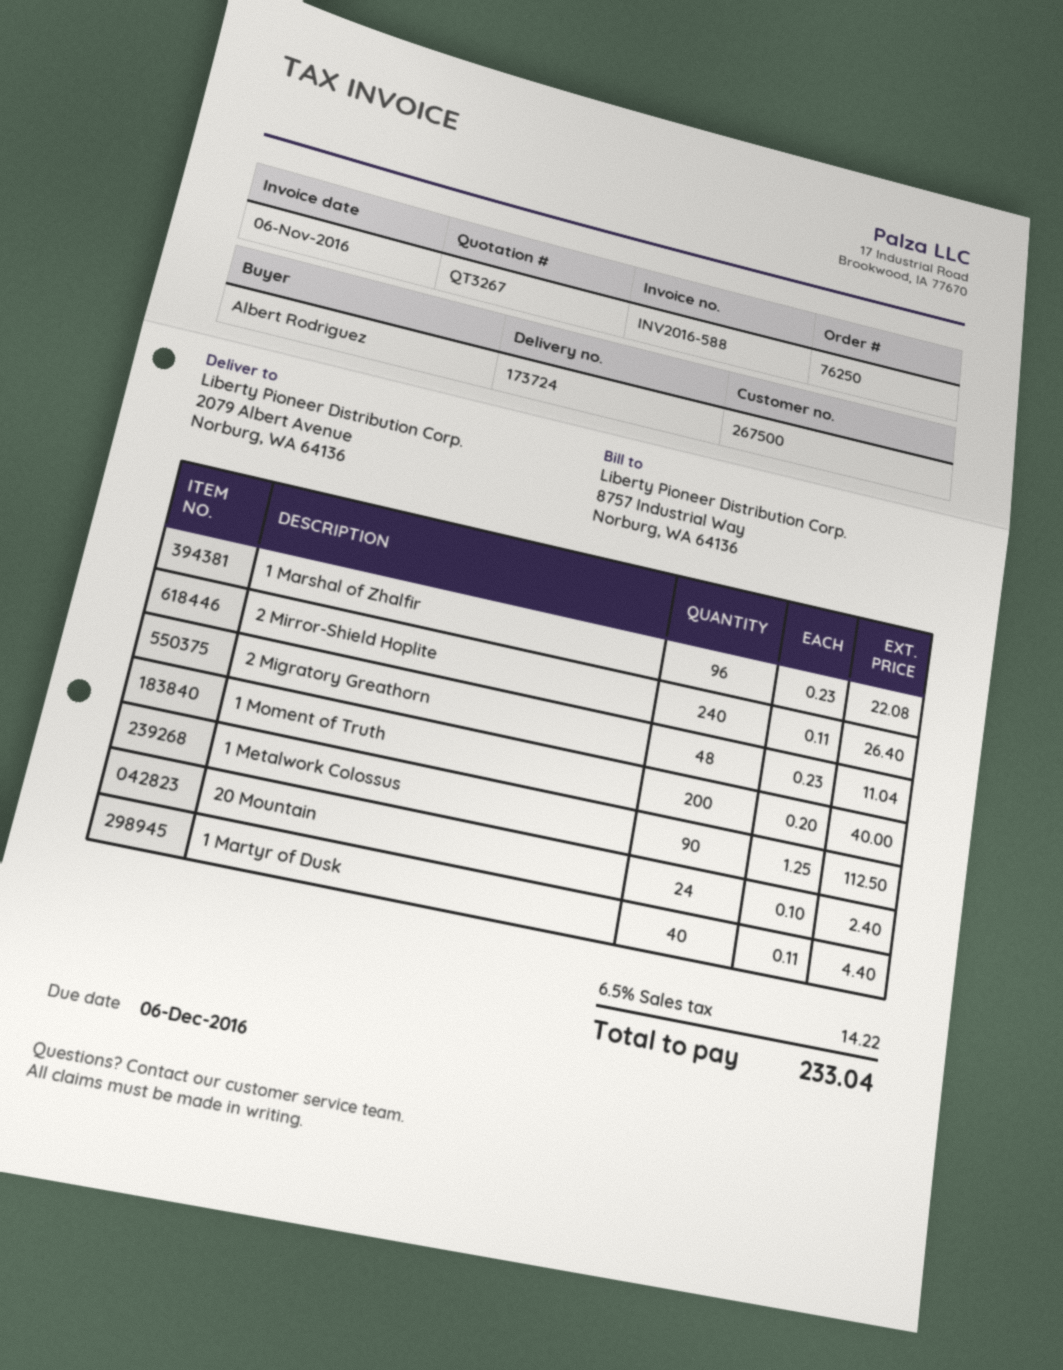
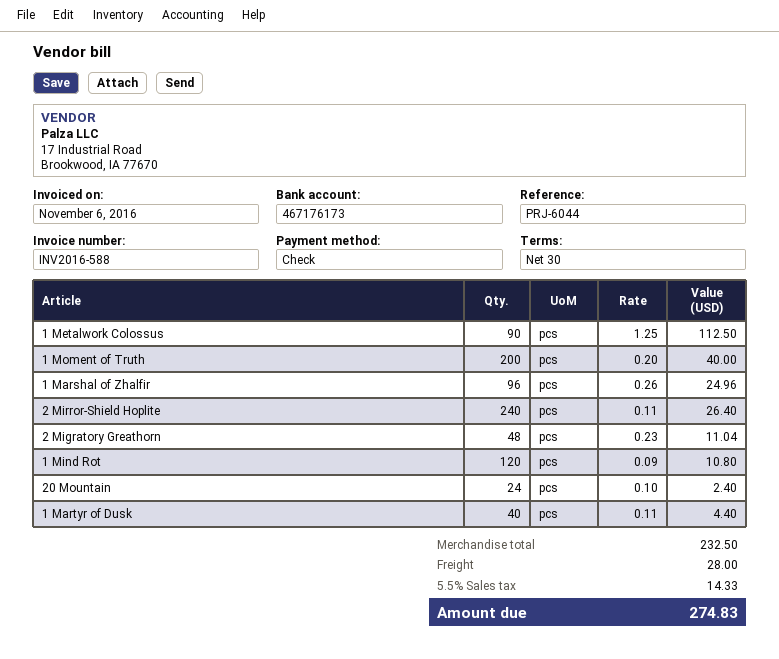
1 Marshal of Zhalfir: 96 x 0.23 = 22.08 -> 96 x 0.26 = 24.96
1 Mind Rot: none -> 120 x 0.09 = 10.80
shipping: none -> 28.00
tax: 6.5% = 14.22 -> 5.5% = 14.33
total: 233.04 -> 274.83

